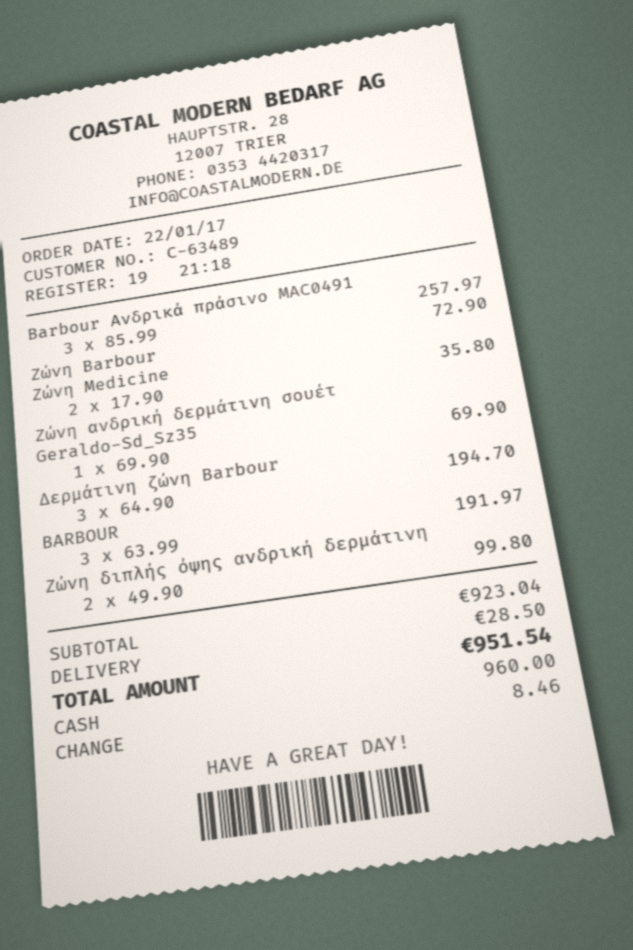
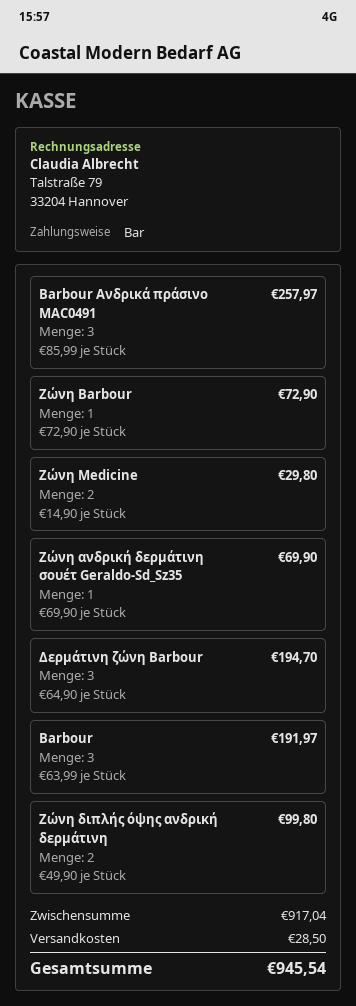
Ζώνη Medicine: 2 x 17.90 = 35.80 -> 2 x 14.90 = 29.80
subtotal: 923.04 -> 917.04
total: 951.54 -> 945.54

